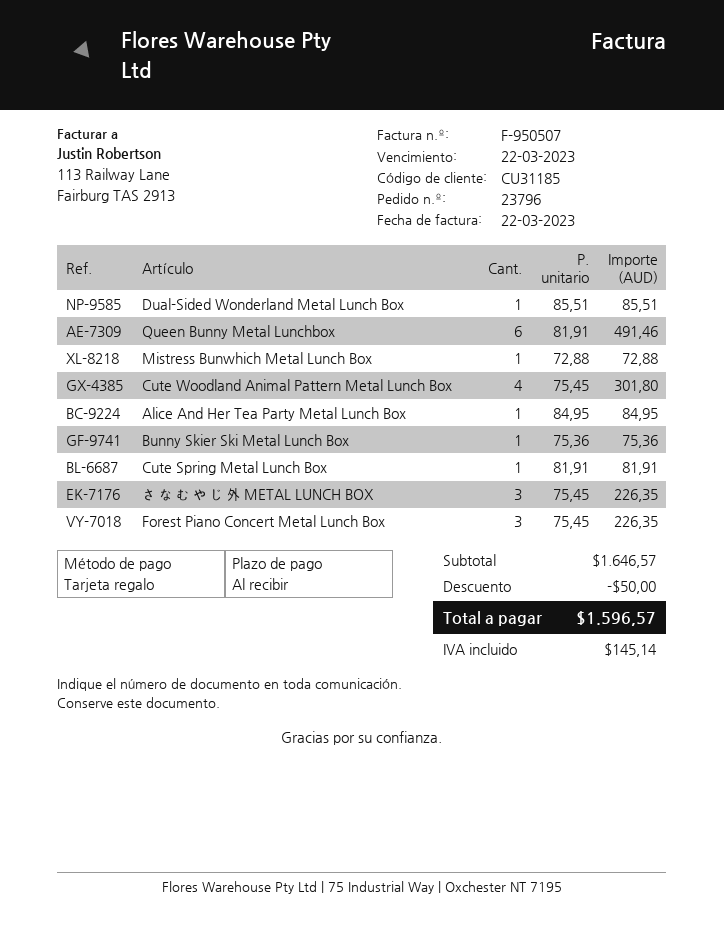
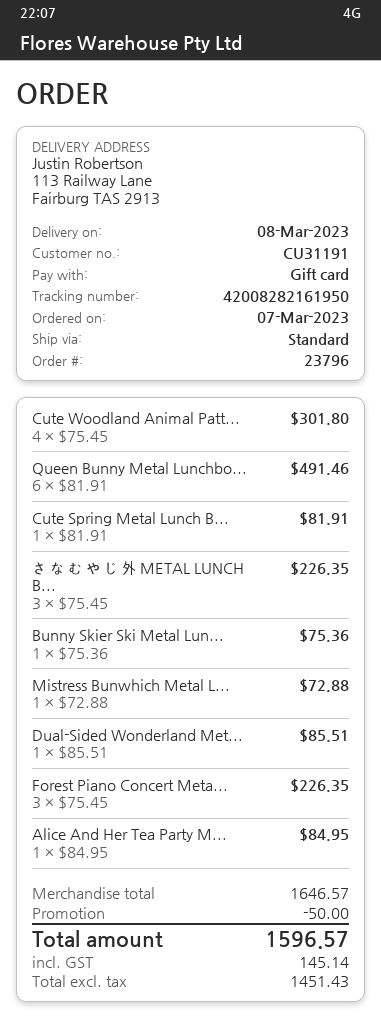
customer number: CU31185 -> CU31191

